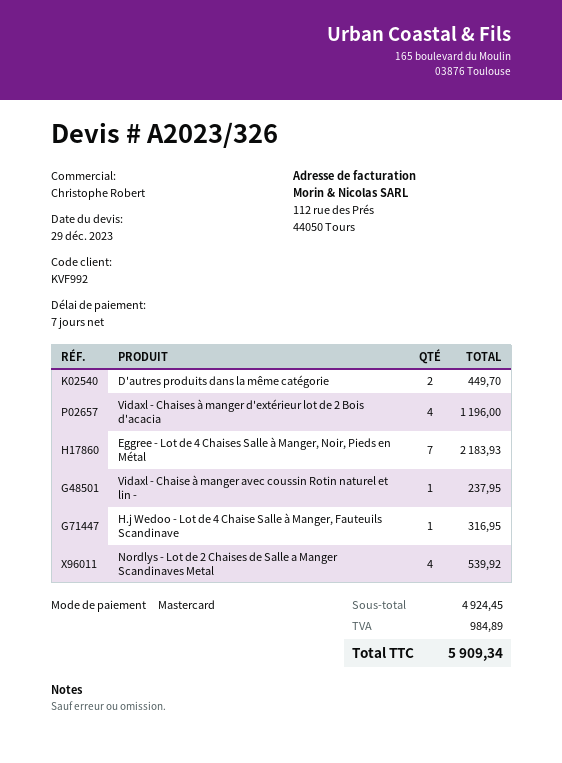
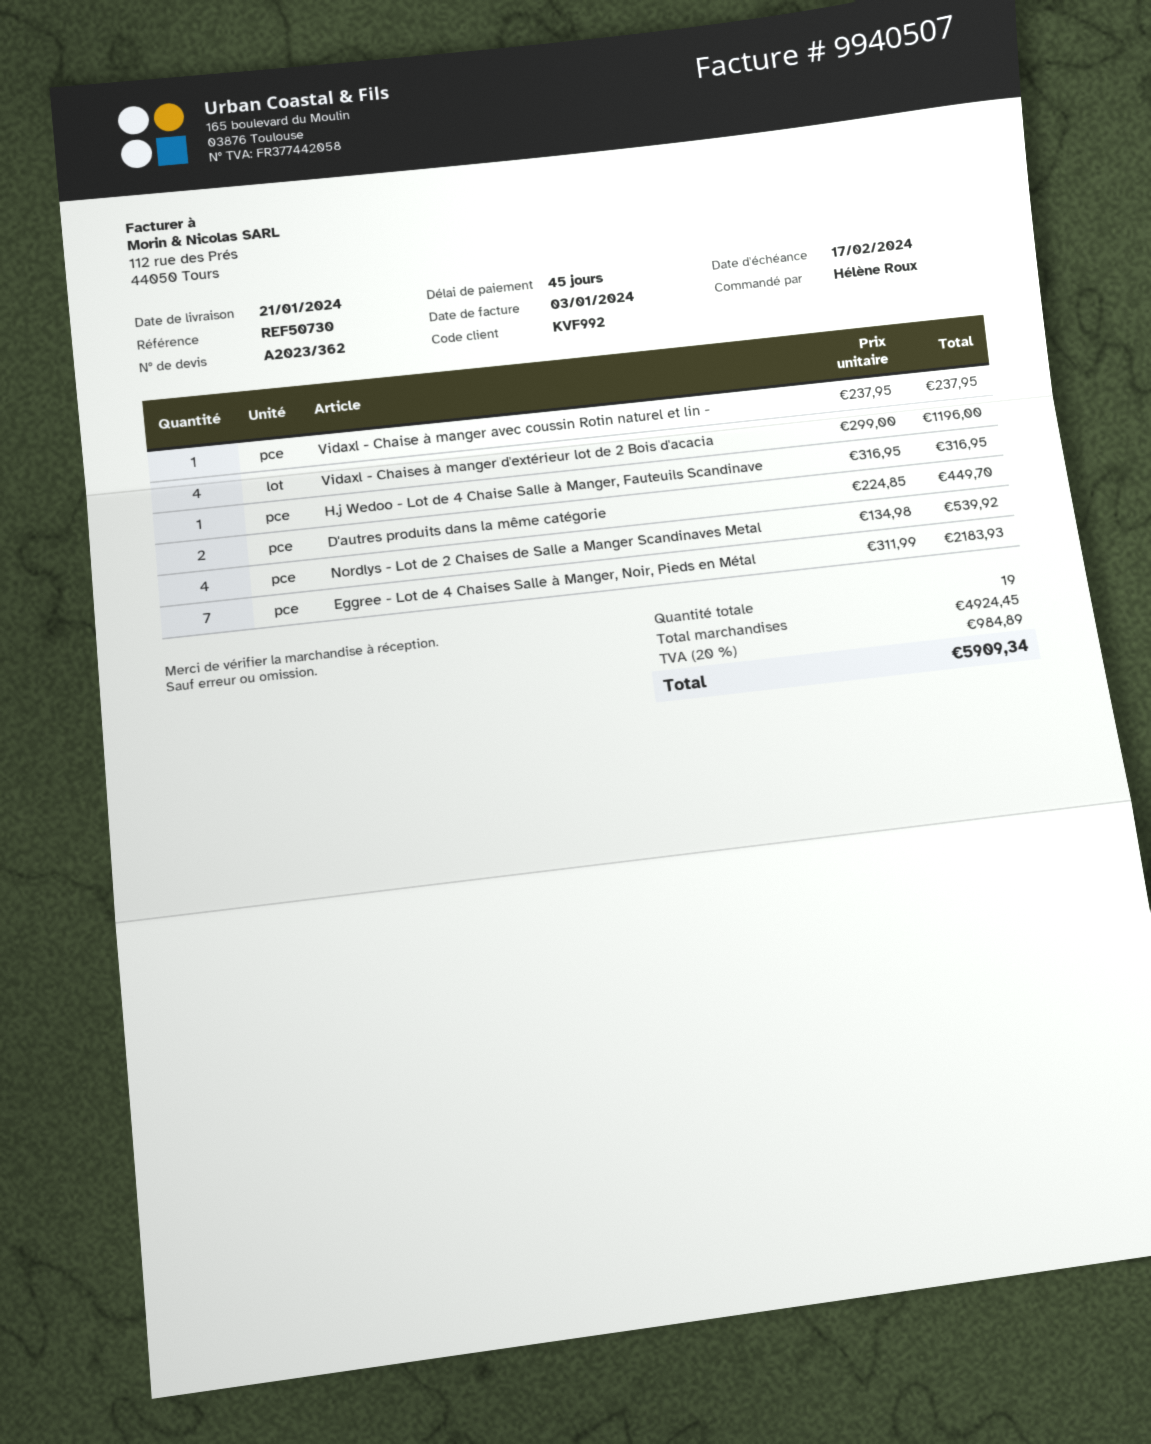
quote number: A2023/326 -> A2023/362
payment terms: 7 days -> 45 days

